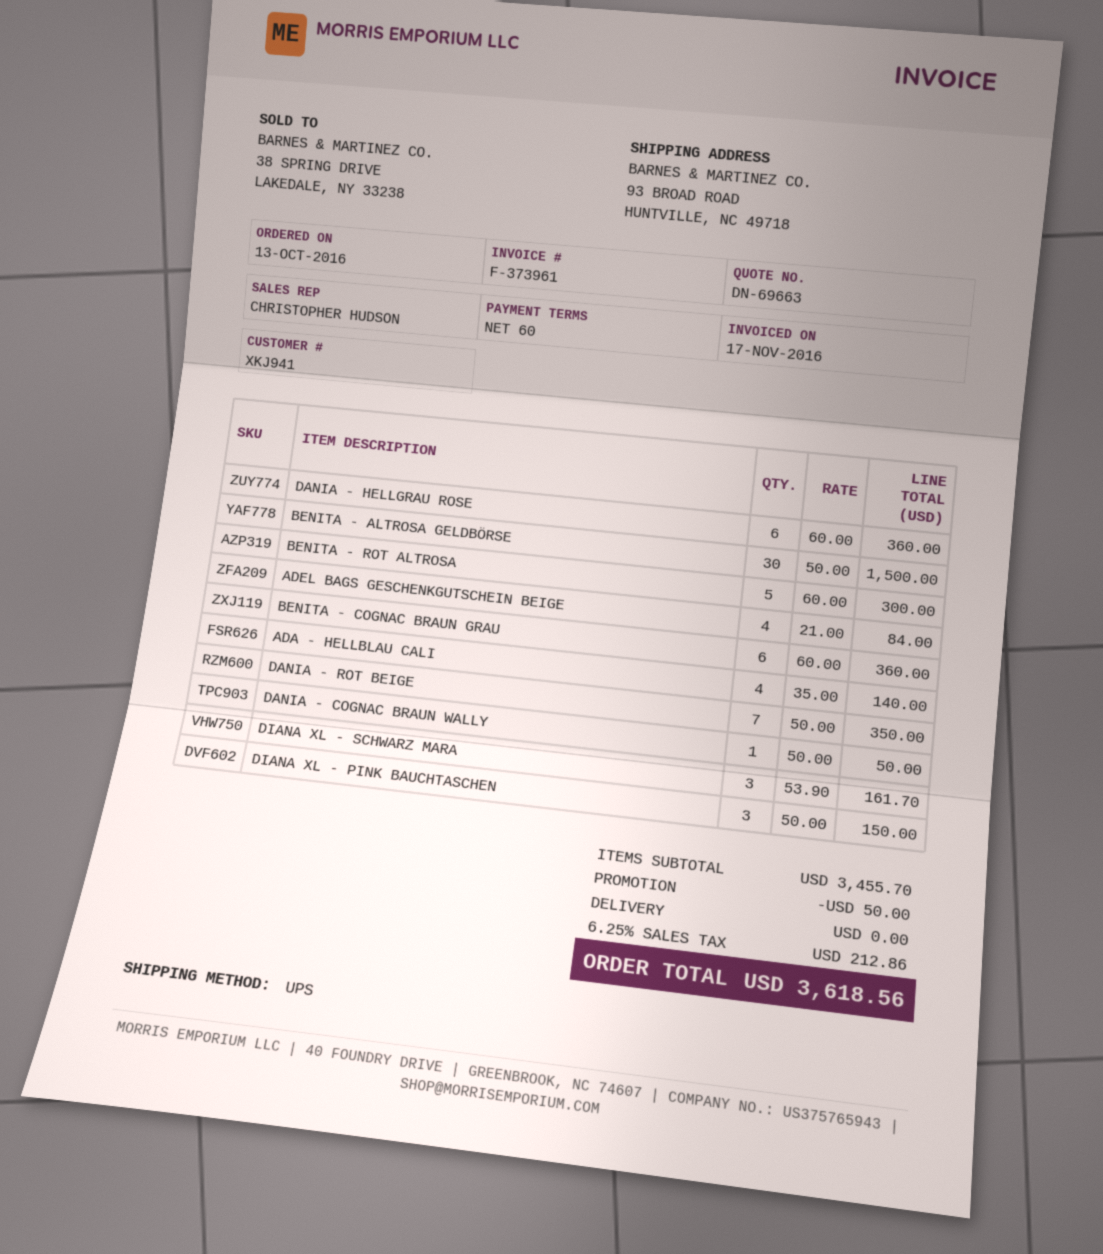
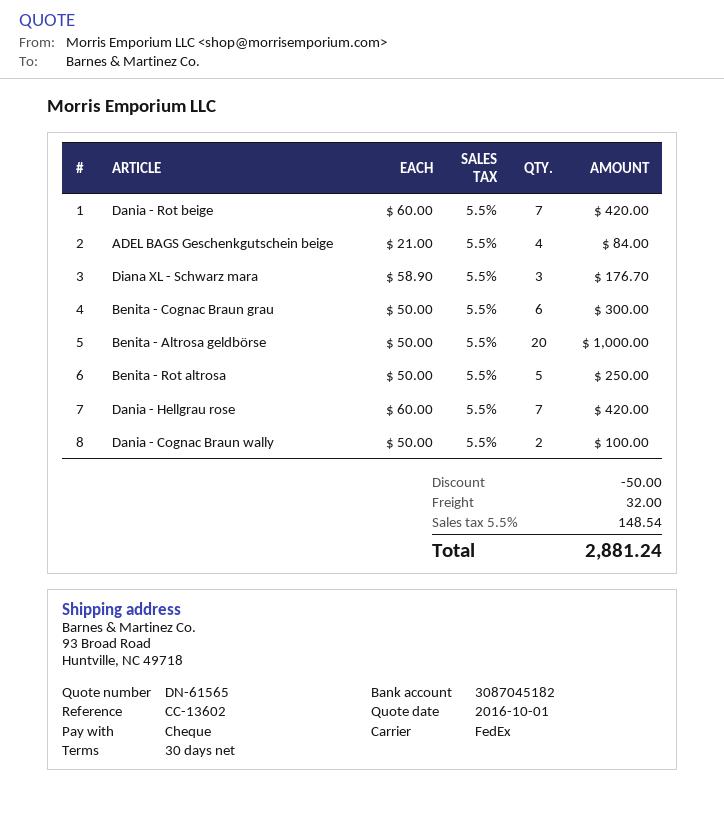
quote number: DN-69663 -> DN-61565
payment terms: 60 days -> 30 days
shipping method: UPS -> FedEx
DANIA - HELLGRAU ROSE: 6 x 60.00 = 360.00 -> 7 x 60.00 = 420.00
BENITA - ALTROSA GELDBÖRSE: 30 x 50.00 = 1500.00 -> 20 x 50.00 = 1000.00
BENITA - ROT ALTROSA: 5 x 60.00 = 300.00 -> 5 x 50.00 = 250.00
BENITA - COGNAC BRAUN GRAU: 6 x 60.00 = 360.00 -> 6 x 50.00 = 300.00
ADA - HELLBLAU CALI: 4 x 35.00 = 140.00 -> none
DANIA - ROT BEIGE: 7 x 50.00 = 350.00 -> 7 x 60.00 = 420.00
DANIA - COGNAC BRAUN WALLY: 1 x 50.00 = 50.00 -> 2 x 50.00 = 100.00
DIANA XL - SCHWARZ MARA: 3 x 53.90 = 161.70 -> 3 x 58.90 = 176.70
DIANA XL - PINK BAUCHTASCHEN: 3 x 50.00 = 150.00 -> none
shipping: 0.00 -> 32.00
tax: 6.25% = 212.86 -> 5.5% = 148.54
total: 3618.56 -> 2881.24

